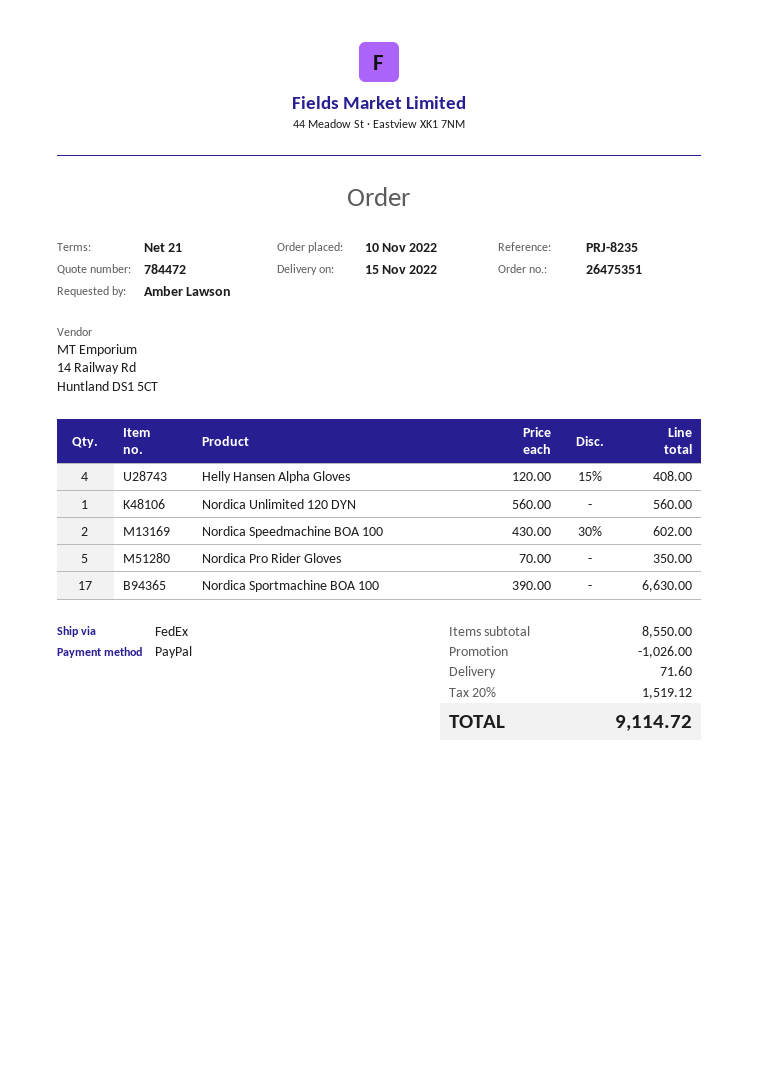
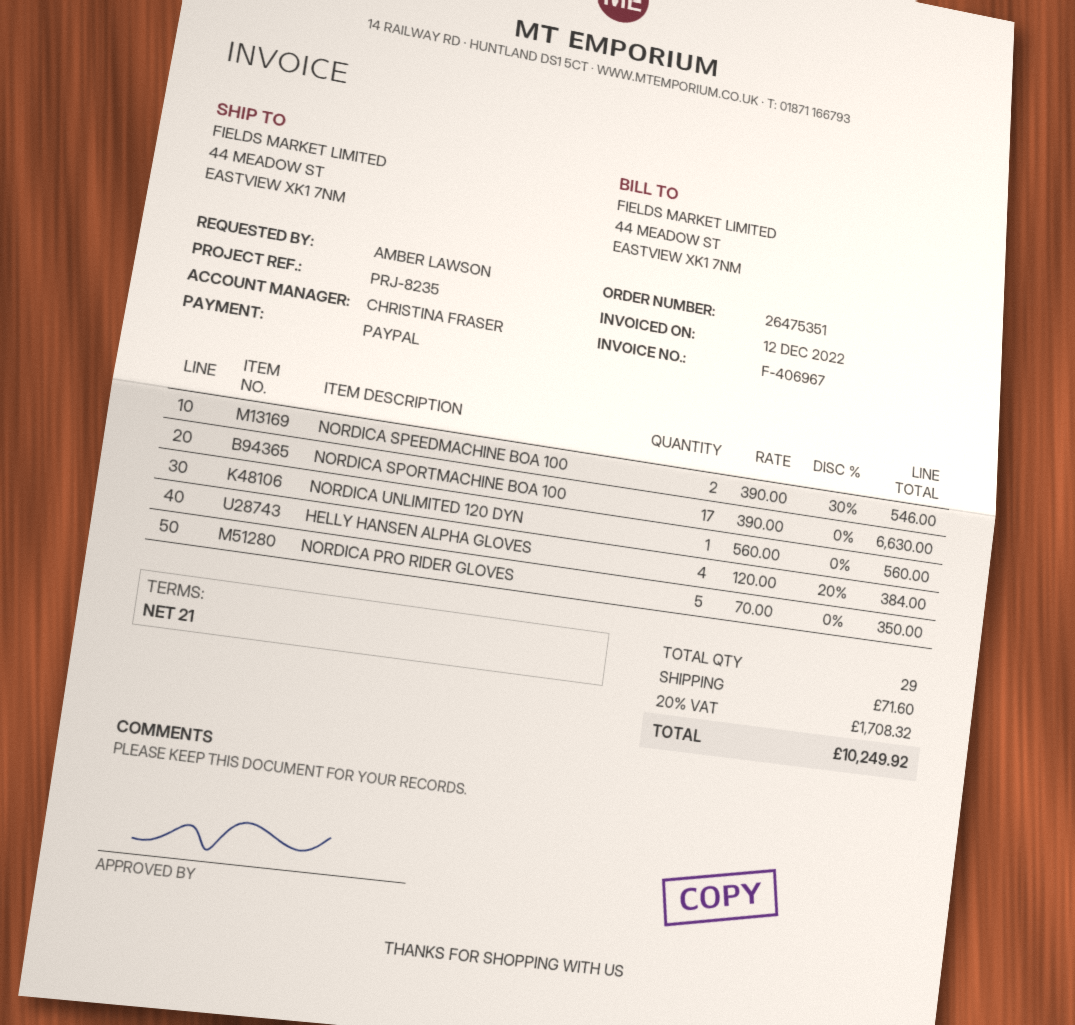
Helly Hansen Alpha Gloves: 4 x 120.00 - 15% = 408.00 -> 4 x 120.00 - 20% = 384.00
Nordica Speedmachine BOA 100: 2 x 430.00 - 30% = 602.00 -> 2 x 390.00 - 30% = 546.00
discount: 1026.00 -> none
tax: 20% = 1519.12 -> 20% = 1708.32
total: 9114.72 -> 10249.92

